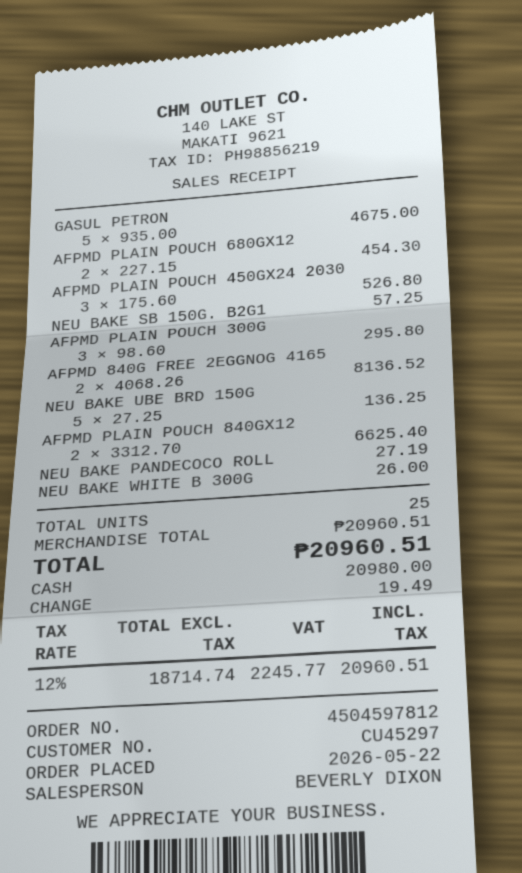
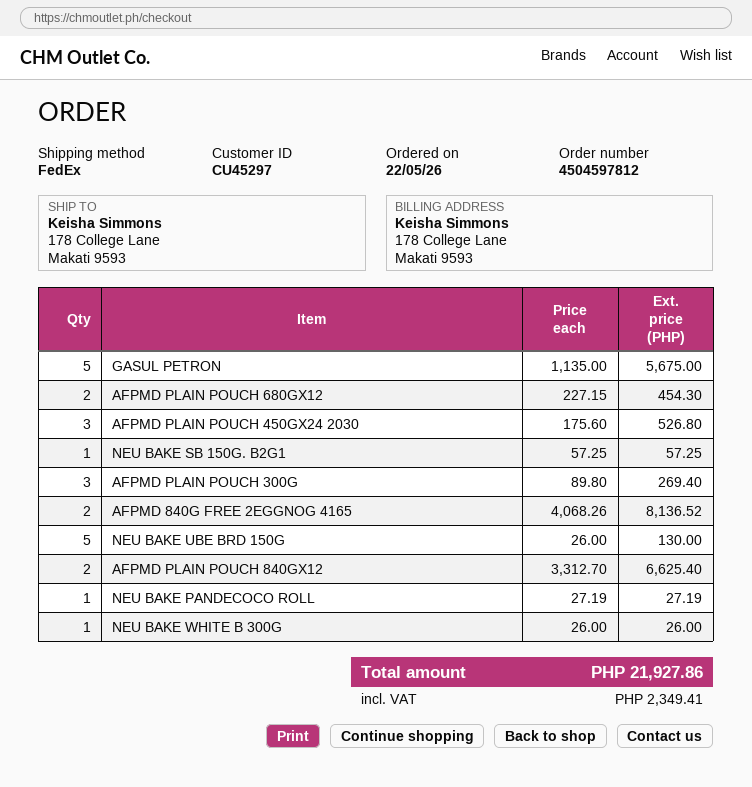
GASUL PETRON: 5 x 935.00 = 4675.00 -> 5 x 1135.00 = 5675.00
AFPMD PLAIN POUCH 300G: 3 x 98.60 = 295.80 -> 3 x 89.80 = 269.40
NEU BAKE UBE BRD 150G: 5 x 27.25 = 136.25 -> 5 x 26.00 = 130.00
tax: 2245.77 -> 2349.41
total: 20960.51 -> 21927.86

